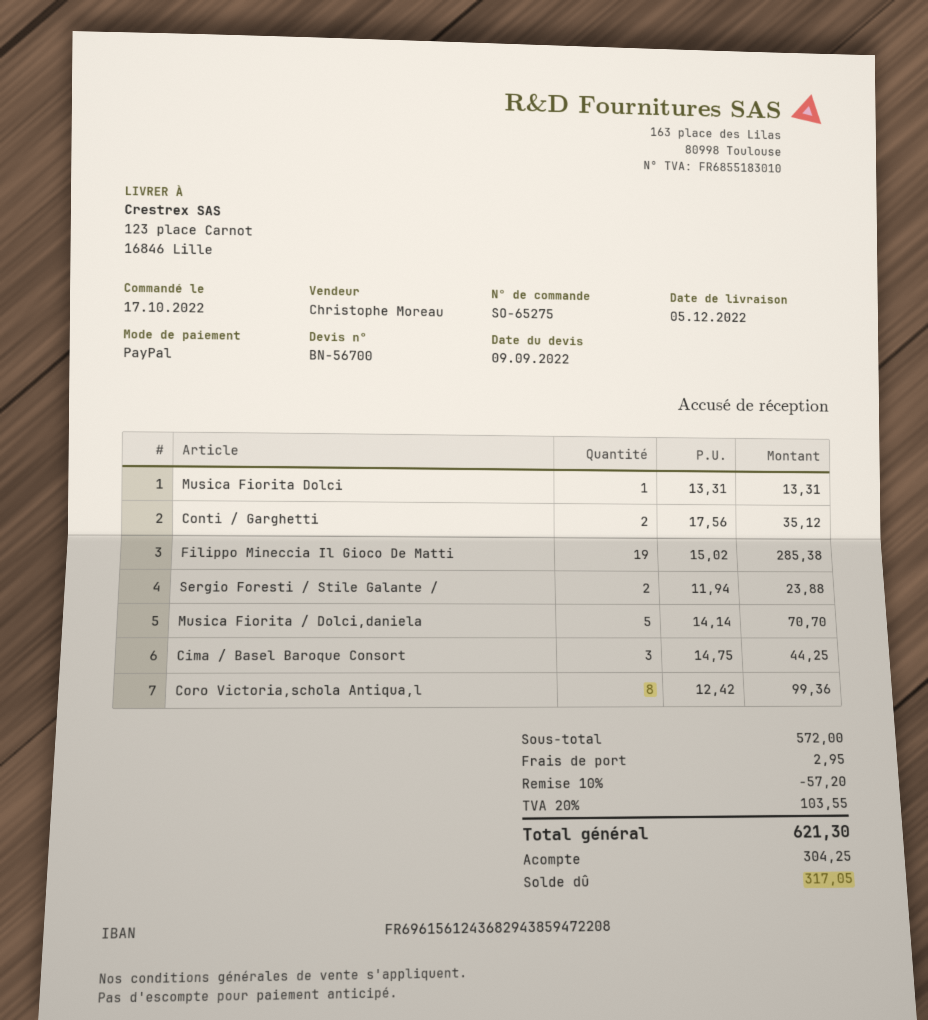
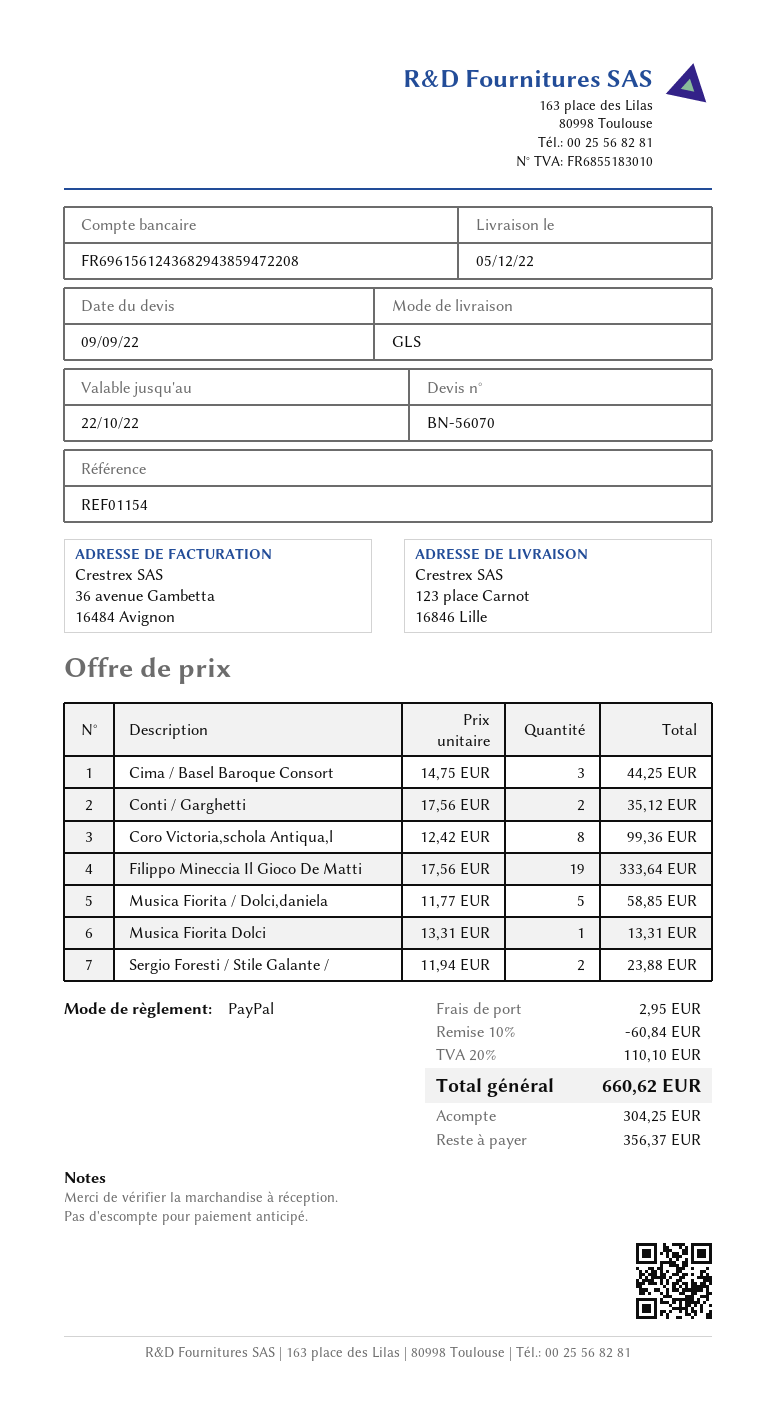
quote number: BN-56700 -> BN-56070
Filippo Mineccia Il Gioco De Matti: 19 x 15.02 = 285.38 -> 19 x 17.56 = 333.64
Musica Fiorita / Dolci,daniela: 5 x 14.14 = 70.70 -> 5 x 11.77 = 58.85
discount: 10% = 57.20 -> 10% = 60.84
tax: 20% = 103.55 -> 20% = 110.10
total: 621.30 -> 660.62
balance: 317.05 -> 356.37

